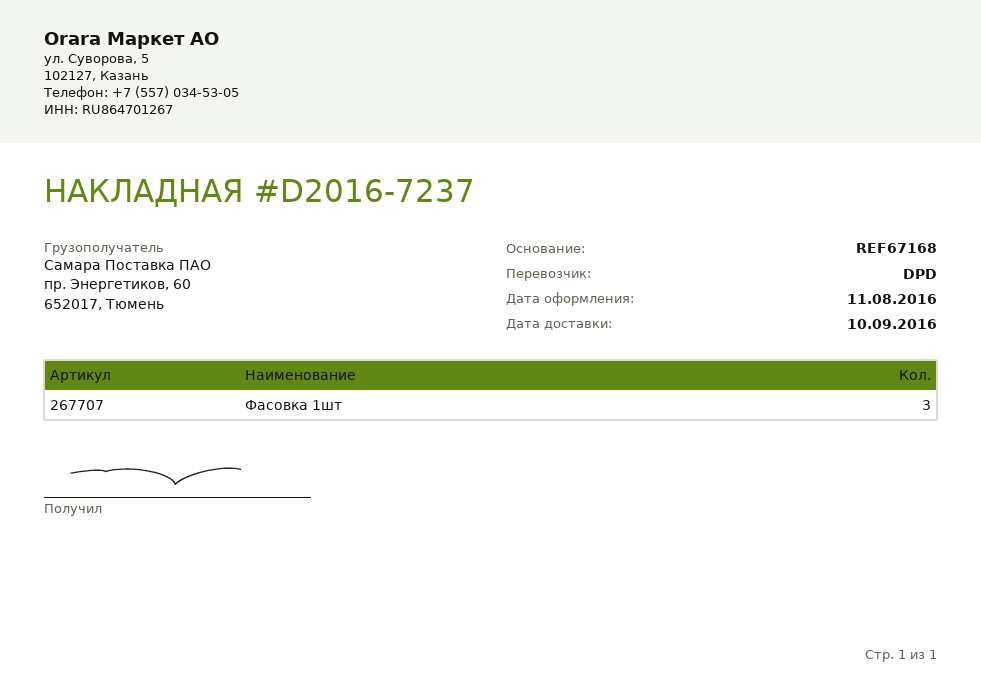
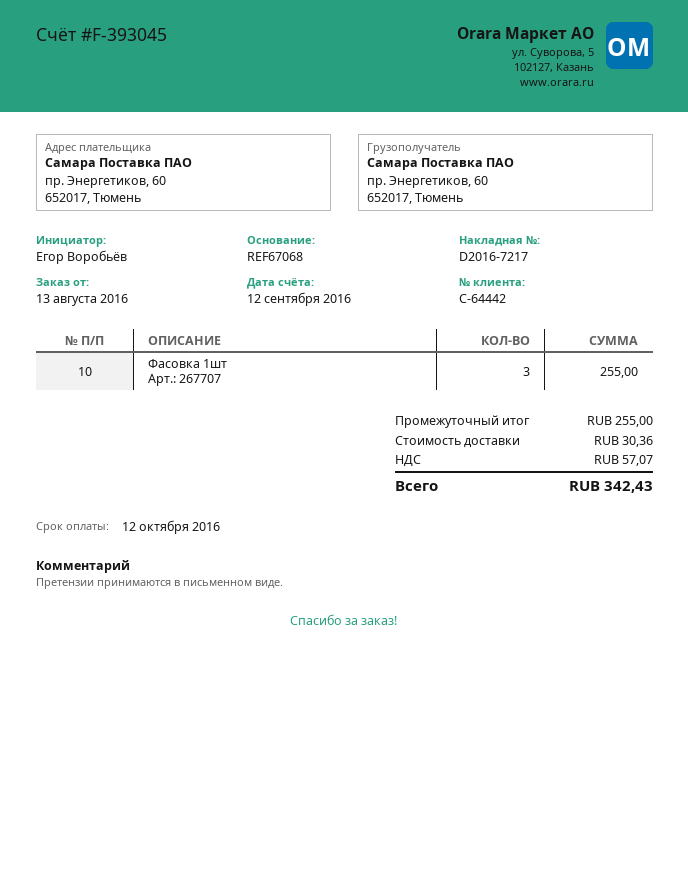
order date: 2016-08-11 -> 2016-08-13
delivery note number: D2016-7237 -> D2016-7217
reference: REF67168 -> REF67068

